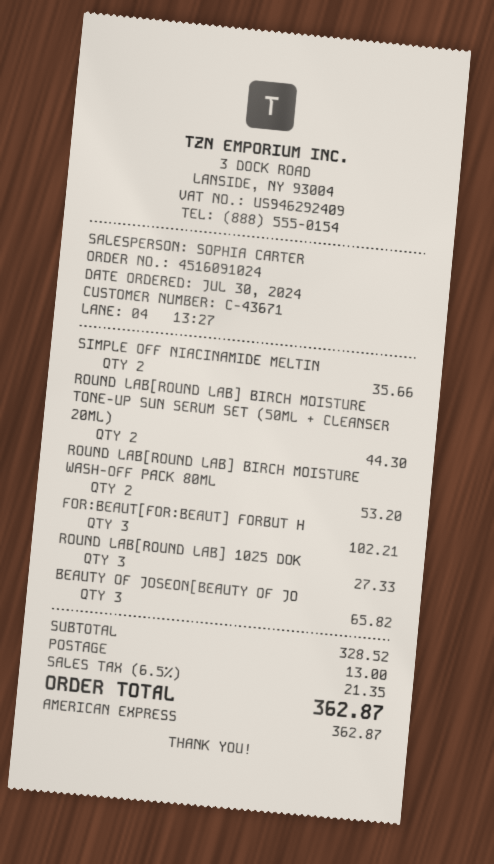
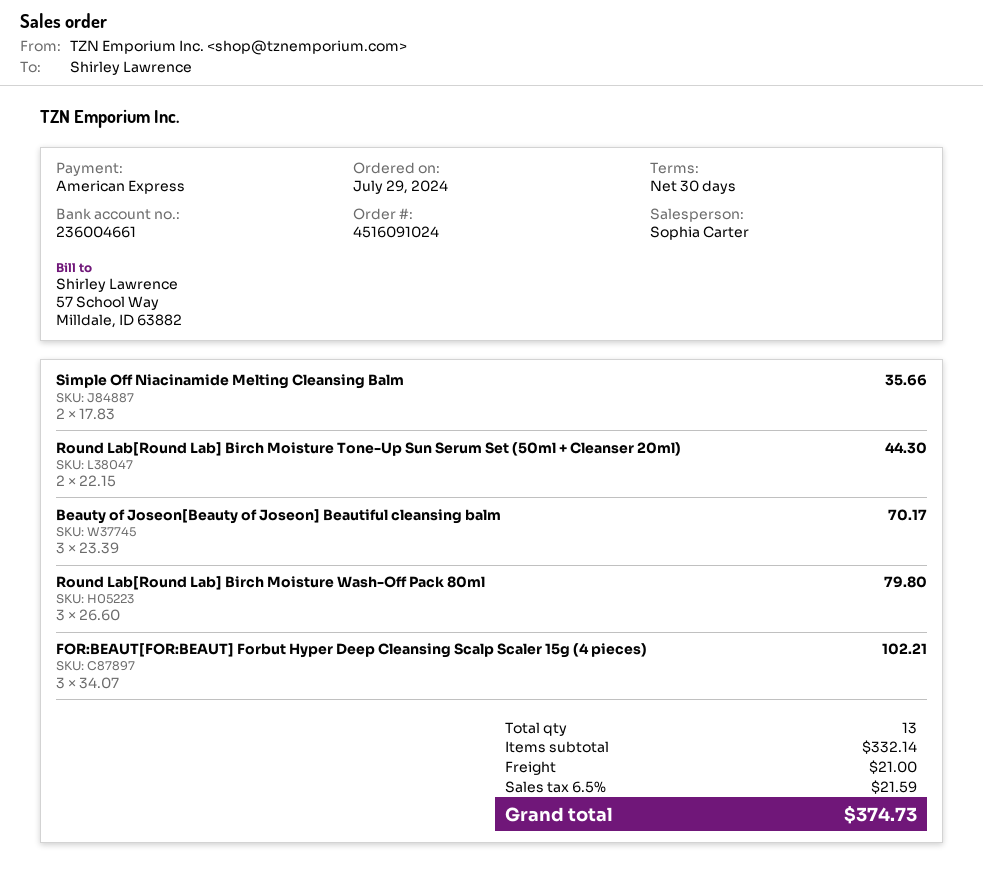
order date: 2024-07-30 -> 2024-07-29
ROUND LAB[ROUND LAB] BIRCH MOISTURE WASH-OFF PACK 80ML: 2 for 53.20 -> 3 for 79.80
ROUND LAB[ROUND LAB] 1025 DOK: 3 for 27.33 -> none
BEAUTY OF JOSEON[BEAUTY OF JO: 3 for 65.82 -> 3 for 70.17
subtotal: 328.52 -> 332.14
shipping: 13.00 -> 21.00
tax: 6.5% = 21.35 -> 6.5% = 21.59
total: 362.87 -> 374.73

